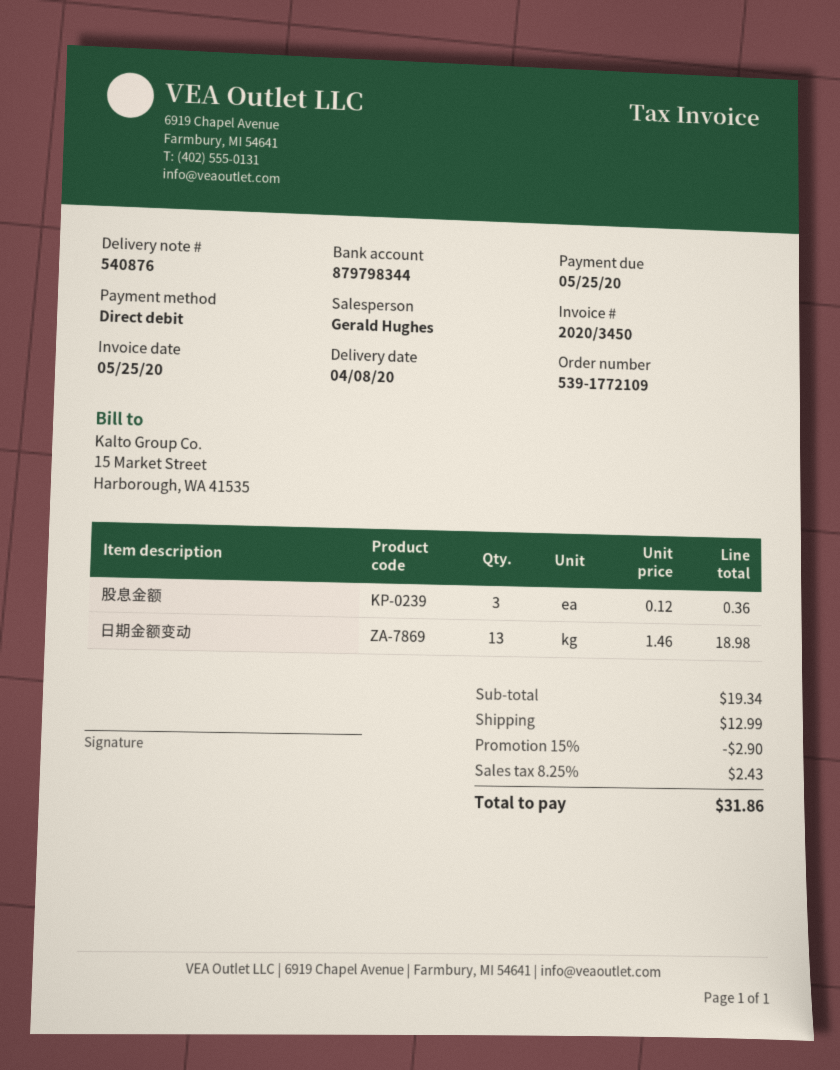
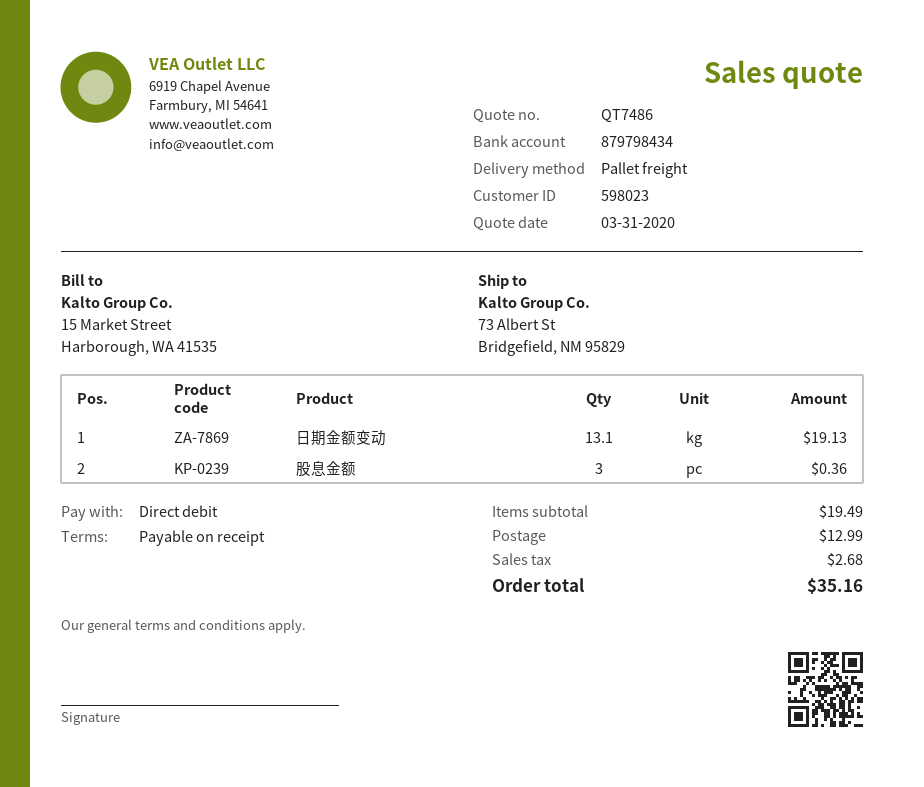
bank account: 879798344 -> 879798434
日期金额变动: 13 for 18.98 -> 13.1 for 19.13
subtotal: 19.34 -> 19.49
discount: 15% = 2.90 -> none
tax: 2.43 -> 2.68
total: 31.86 -> 35.16

